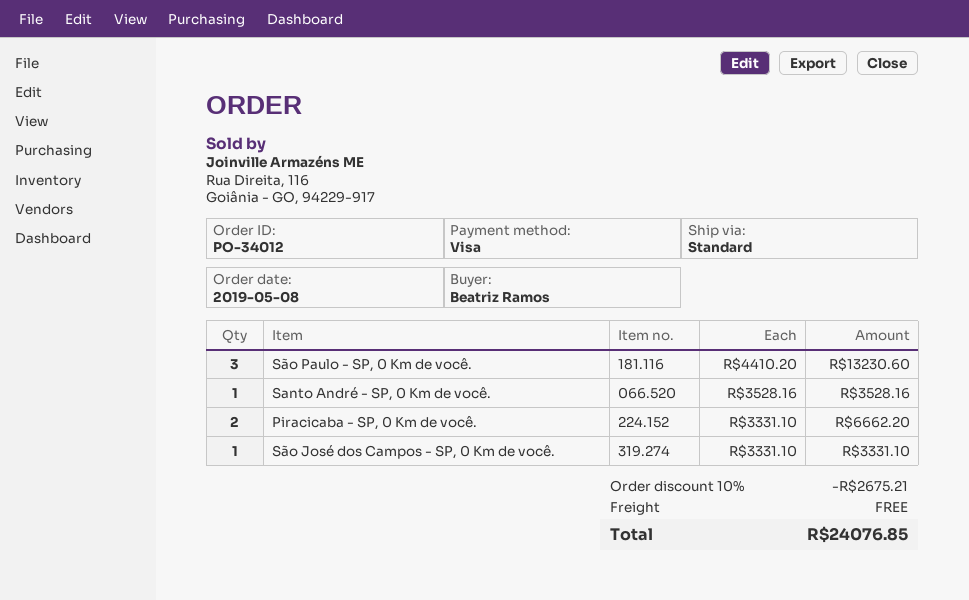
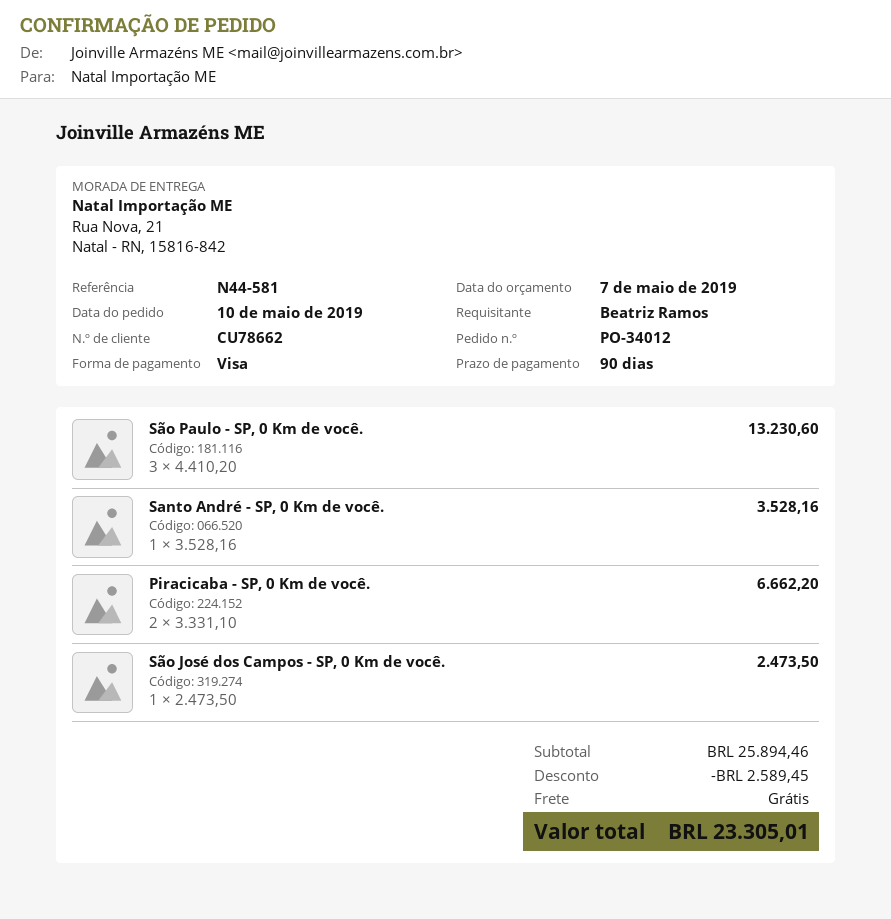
order date: 2019-05-08 -> 2019-05-10
São José dos Campos - SP, 0 Km de você.: 1 x 3331.10 = 3331.10 -> 1 x 2473.50 = 2473.50
discount: 2675.21 -> 2589.45
total: 24076.85 -> 23305.01

